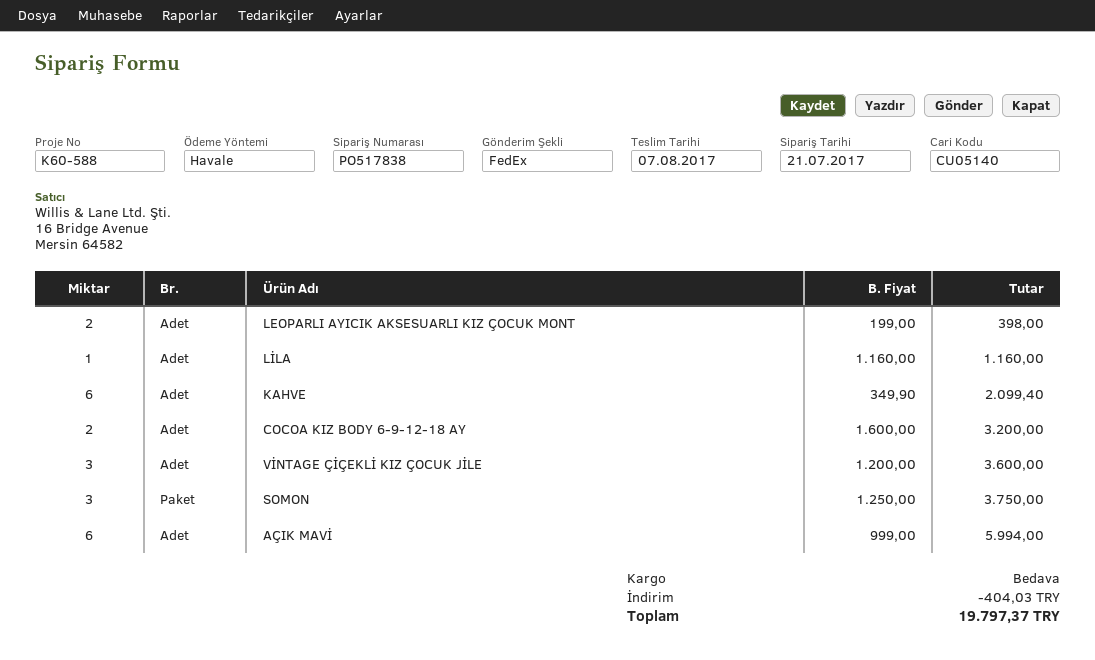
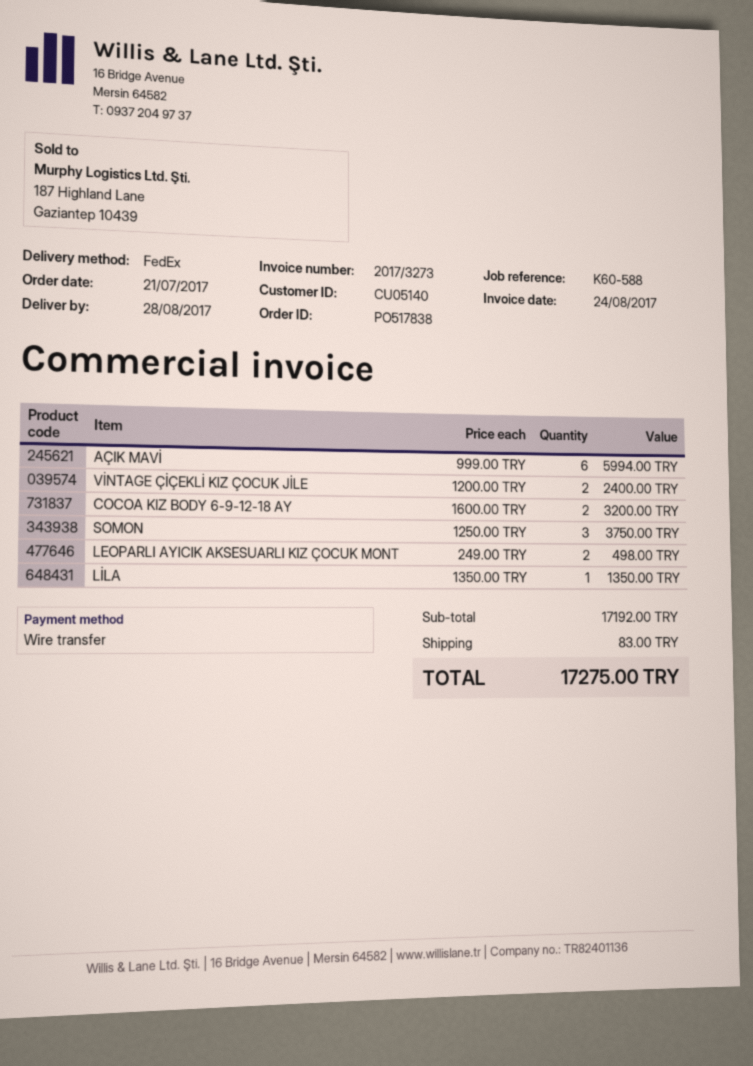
delivery date: 2017-08-07 -> 2017-08-28
LEOPARLI AYICIK AKSESUARLI KIZ ÇOCUK MONT: 2 x 199.00 = 398.00 -> 2 x 249.00 = 498.00
LİLA: 1 x 1160.00 = 1160.00 -> 1 x 1350.00 = 1350.00
KAHVE: 6 x 349.90 = 2099.40 -> none
VİNTAGE ÇİÇEKLİ KIZ ÇOCUK JİLE: 3 x 1200.00 = 3600.00 -> 2 x 1200.00 = 2400.00
discount: 404.03 -> none
shipping: 0.00 -> 83.00
total: 19797.37 -> 17275.00

